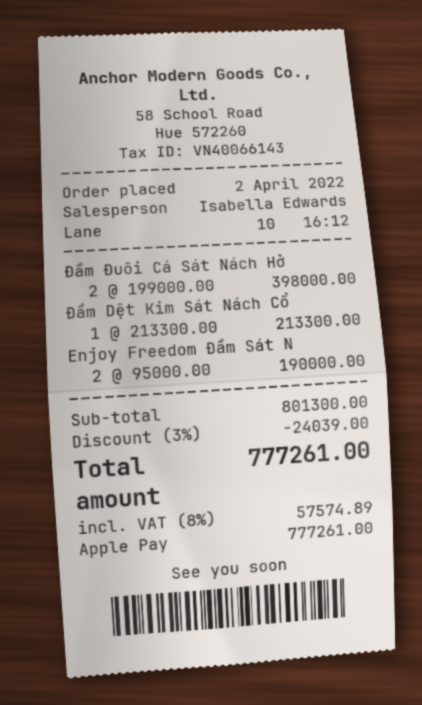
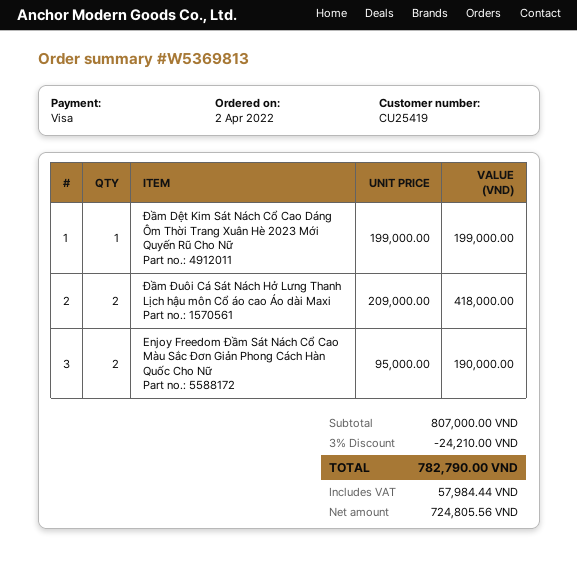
payment method: Apple Pay -> Visa
Đầm Đuôi Cá Sát Nách Hở: 2 x 199000.00 = 398000.00 -> 2 x 209000.00 = 418000.00
Đầm Dệt Kim Sát Nách Cổ: 1 x 213300.00 = 213300.00 -> 1 x 199000.00 = 199000.00
subtotal: 801300.00 -> 807000.00
discount: 3% = 24039.00 -> 3% = 24210.00
tax: 57574.89 -> 57984.44
total: 777261.00 -> 782790.00

